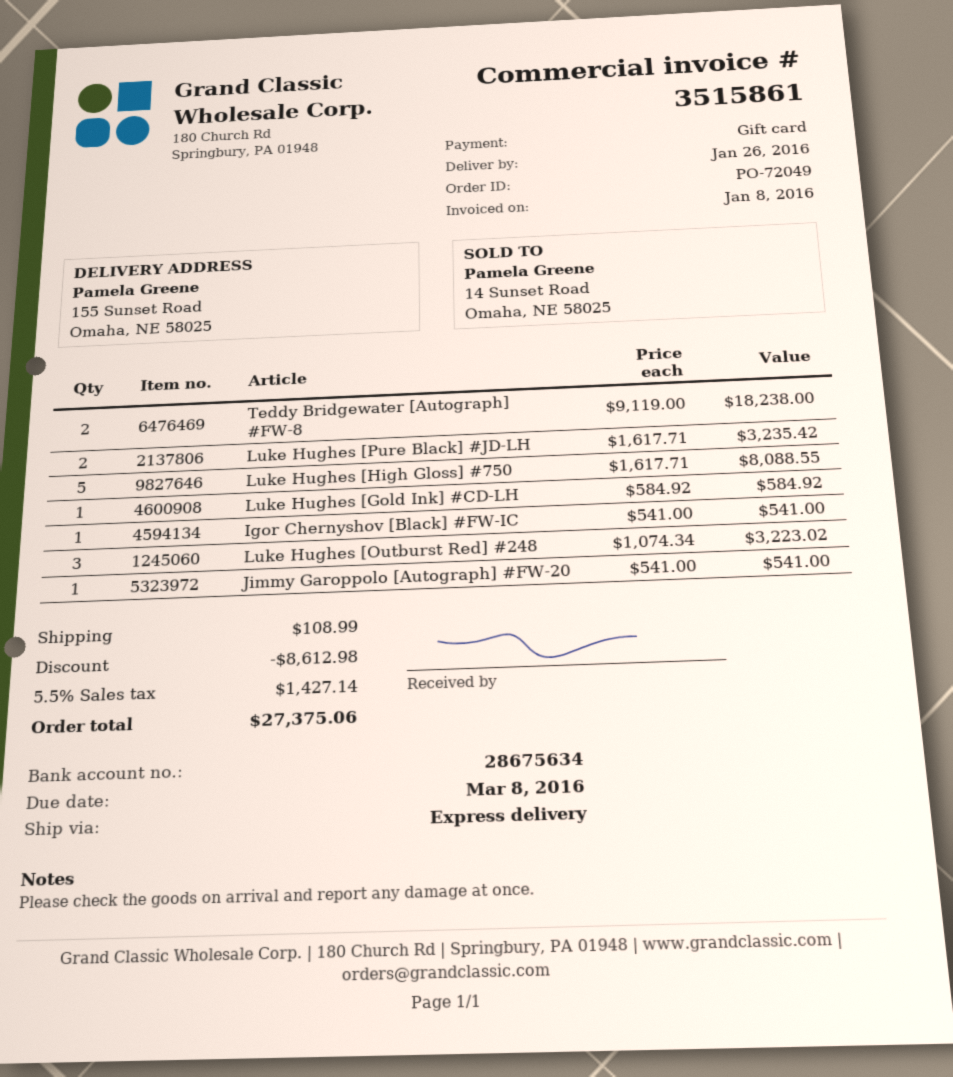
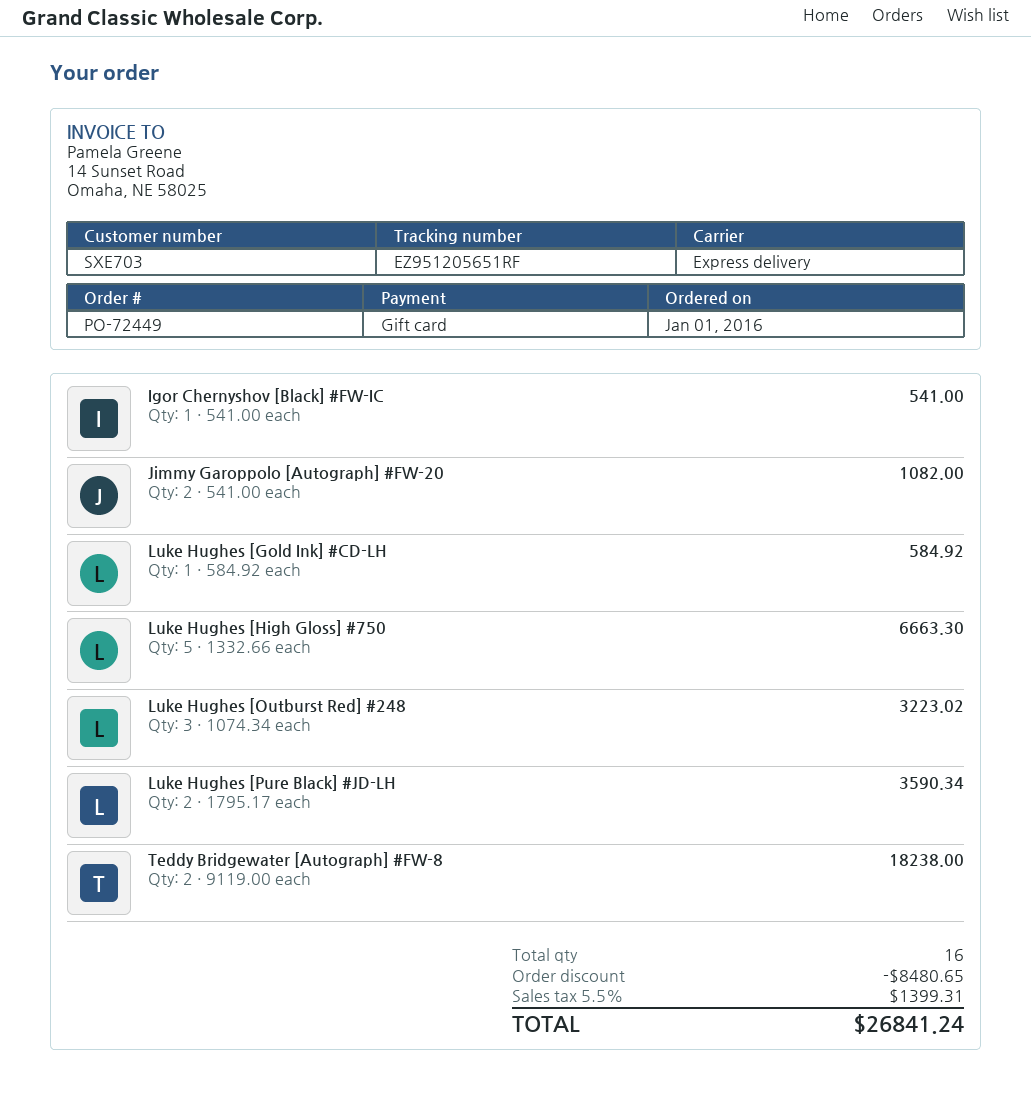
order number: PO-72049 -> PO-72449
Luke Hughes [Pure Black] #JD-LH: 2 x 1617.71 = 3235.42 -> 2 x 1795.17 = 3590.34
Luke Hughes [High Gloss] #750: 5 x 1617.71 = 8088.55 -> 5 x 1332.66 = 6663.30
Jimmy Garoppolo [Autograph] #FW-20: 1 x 541.00 = 541.00 -> 2 x 541.00 = 1082.00
discount: 8612.98 -> 8480.65
shipping: 108.99 -> none
tax: 5.5% = 1427.14 -> 5.5% = 1399.31
total: 27375.06 -> 26841.24

